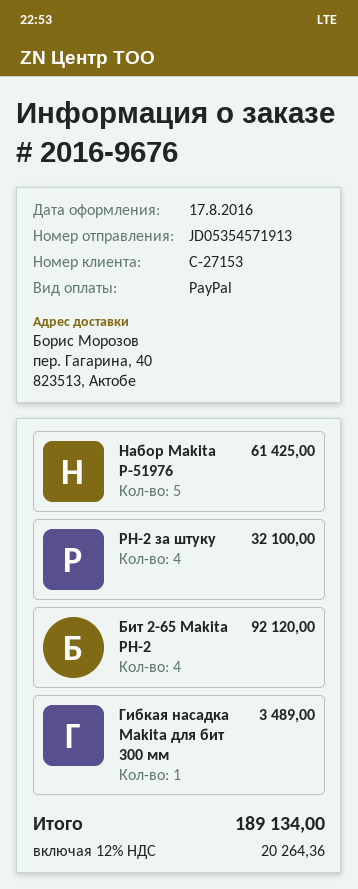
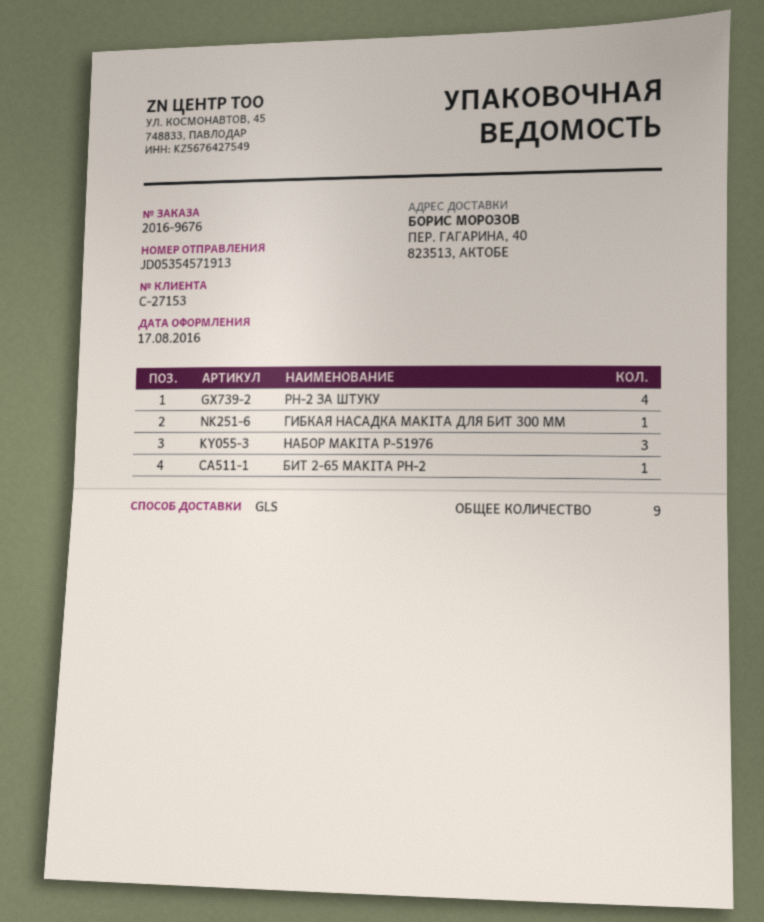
Набор Makita P-51976: 5 -> 3
Бит 2-65 Makita PH-2: 4 -> 1

